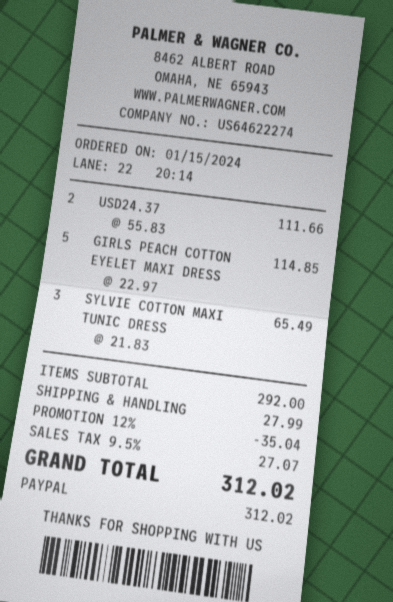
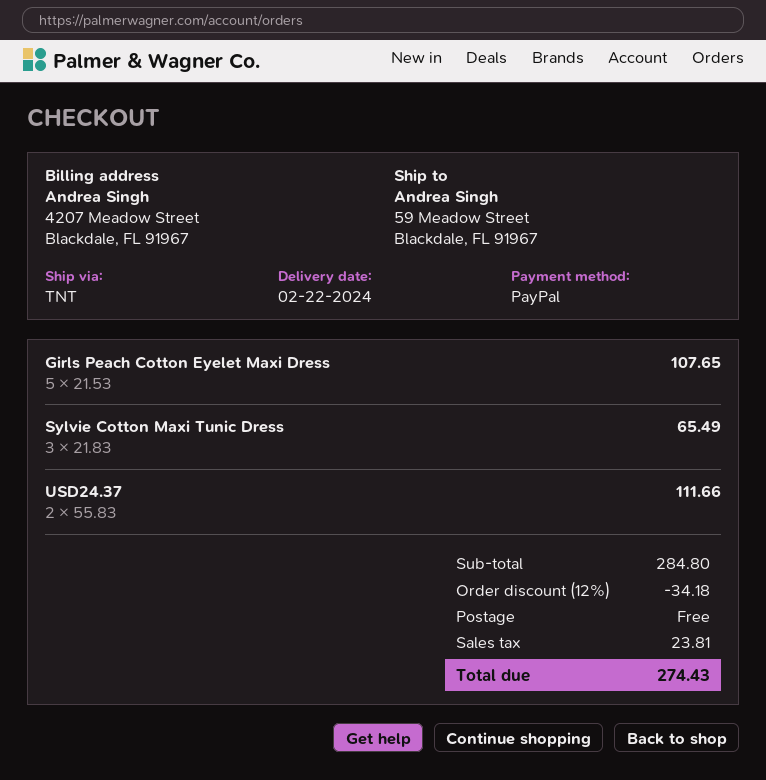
GIRLS PEACH COTTON EYELET MAXI DRESS: 5 x 22.97 = 114.85 -> 5 x 21.53 = 107.65
subtotal: 292.00 -> 284.80
discount: 12% = 35.04 -> 12% = 34.18
shipping: 27.99 -> 0.00
tax: 27.07 -> 23.81
total: 312.02 -> 274.43

